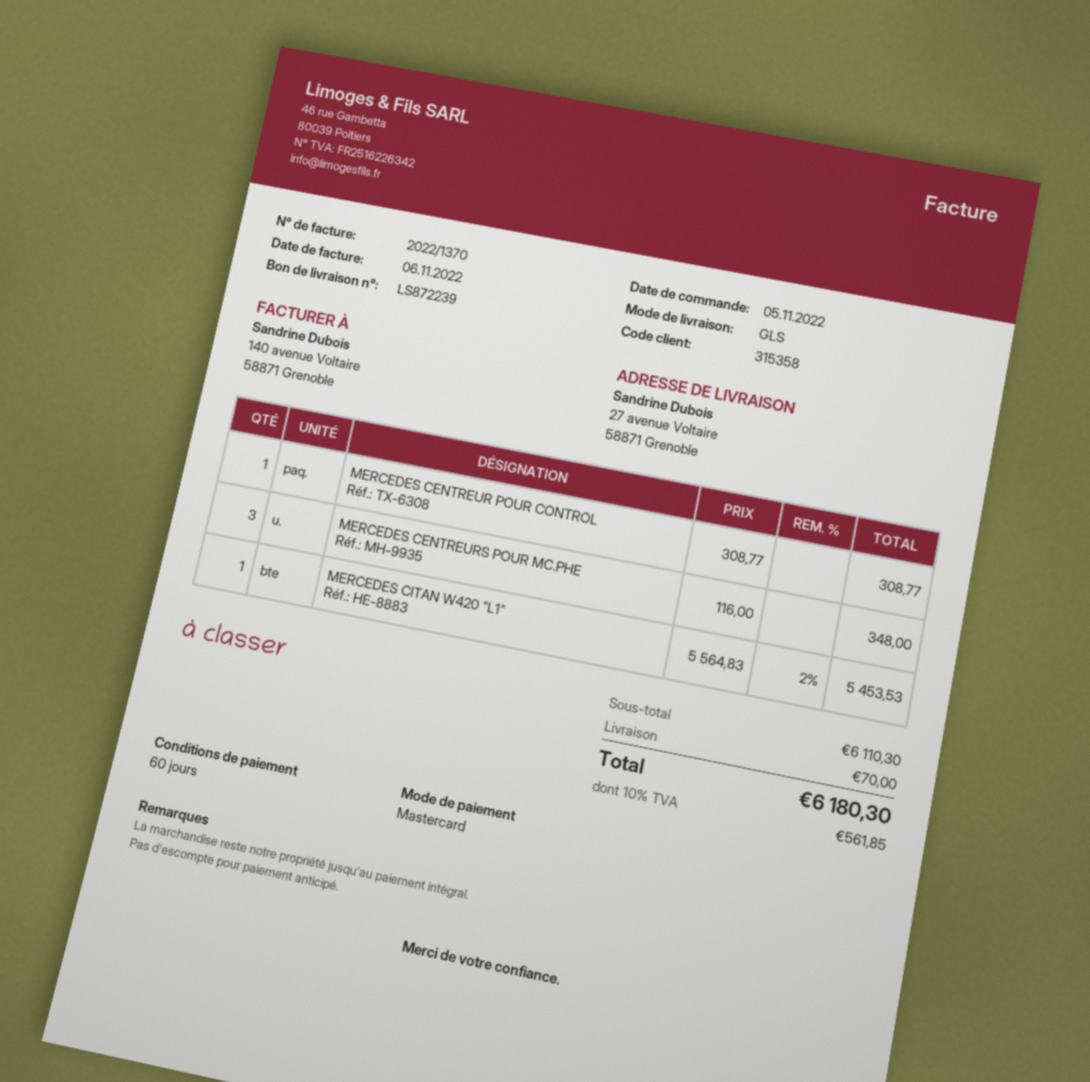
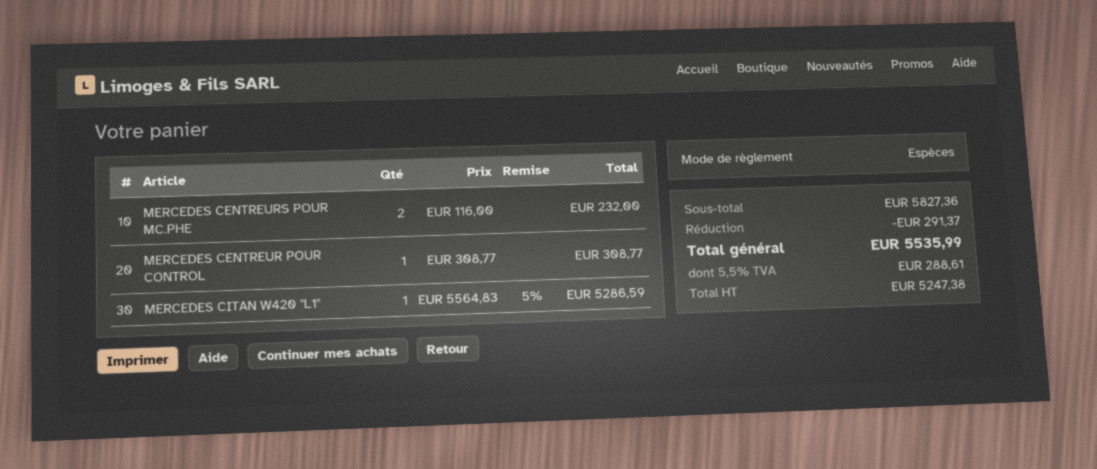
payment method: Mastercard -> cash
MERCEDES CENTREURS POUR MC.PHE: 3 x 116.00 = 348.00 -> 2 x 116.00 = 232.00
MERCEDES CITAN W420 "L1": 1 x 5564.83 - 2% = 5453.53 -> 1 x 5564.83 - 5% = 5286.59
subtotal: 6110.30 -> 5827.36
discount: none -> 291.37
shipping: 70.00 -> none
tax: 10% = 561.85 -> 5.5% = 288.61
total: 6180.30 -> 5535.99

